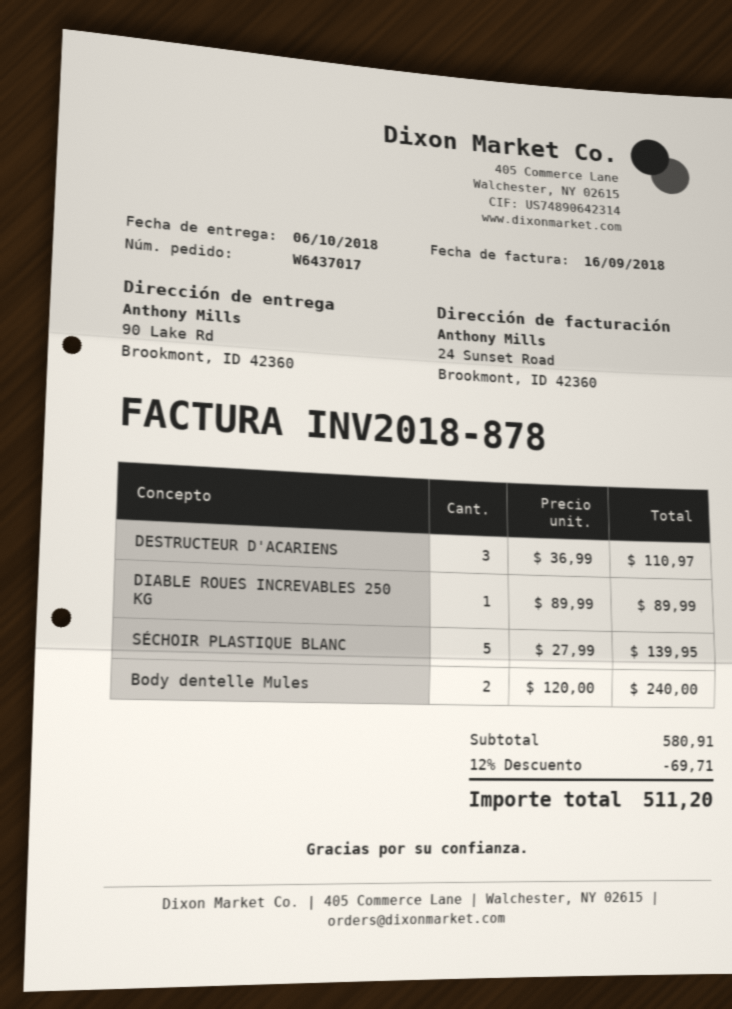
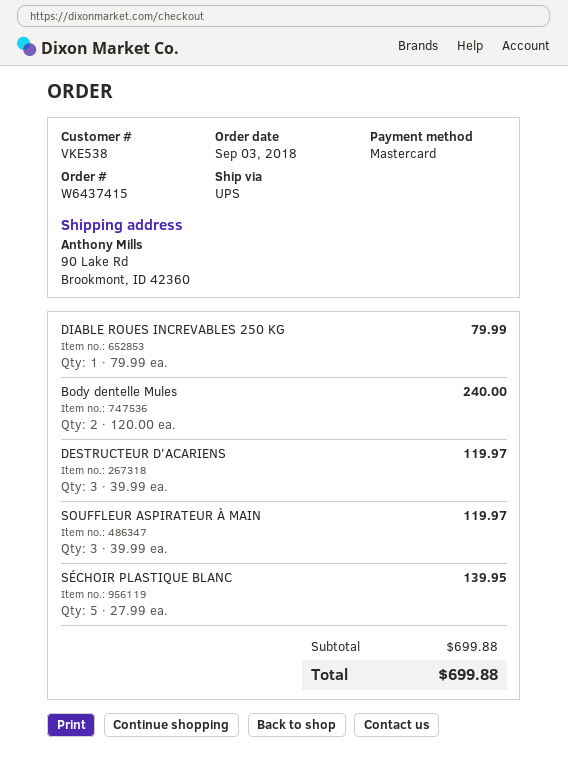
order number: W6437017 -> W6437415
DESTRUCTEUR D'ACARIENS: 3 x 36.99 = 110.97 -> 3 x 39.99 = 119.97
DIABLE ROUES INCREVABLES 250 KG: 1 x 89.99 = 89.99 -> 1 x 79.99 = 79.99
SOUFFLEUR ASPIRATEUR À MAIN: none -> 3 x 39.99 = 119.97
subtotal: 580.91 -> 699.88
discount: 12% = 69.71 -> none
total: 511.20 -> 699.88

